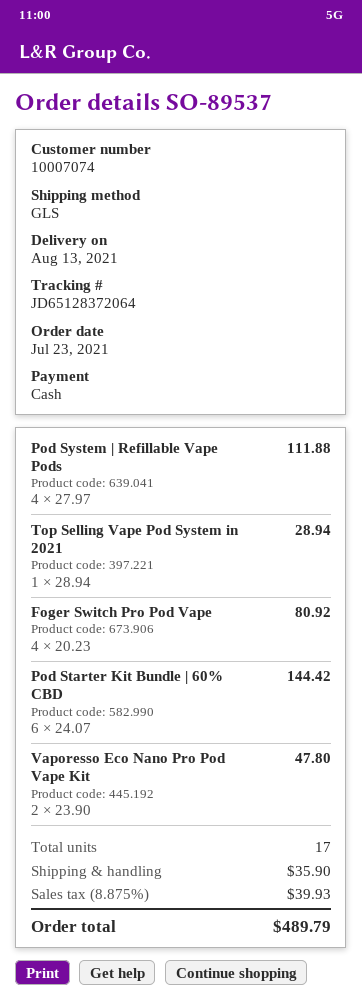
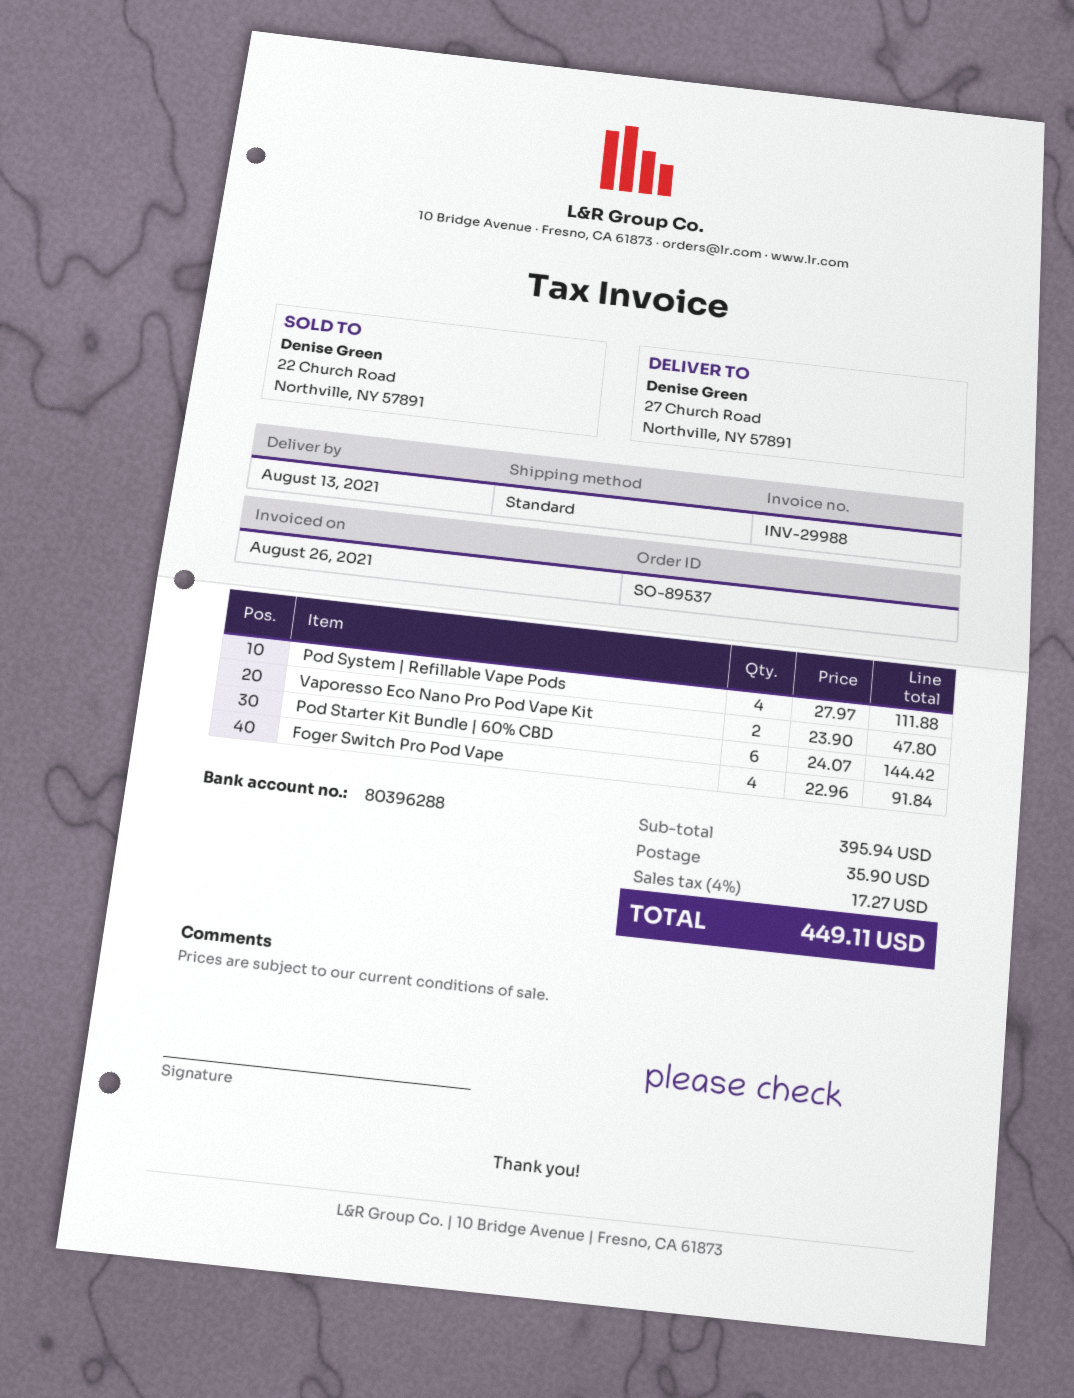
shipping method: GLS -> standard
Top Selling Vape Pod System in 2021: 1 x 28.94 = 28.94 -> none
Foger Switch Pro Pod Vape: 4 x 20.23 = 80.92 -> 4 x 22.96 = 91.84
tax: 8.875% = 39.93 -> 4% = 17.27
total: 489.79 -> 449.11

